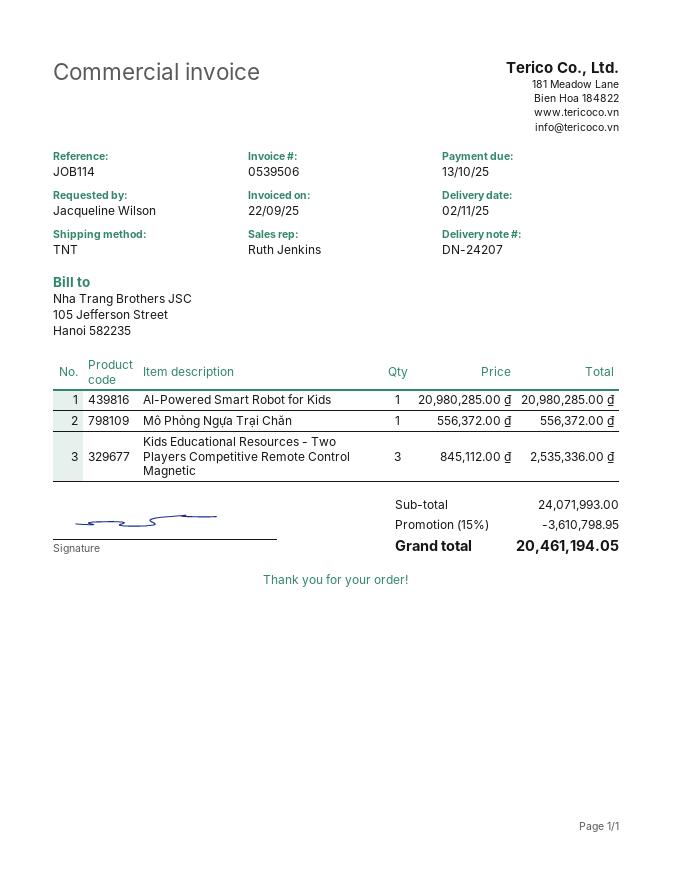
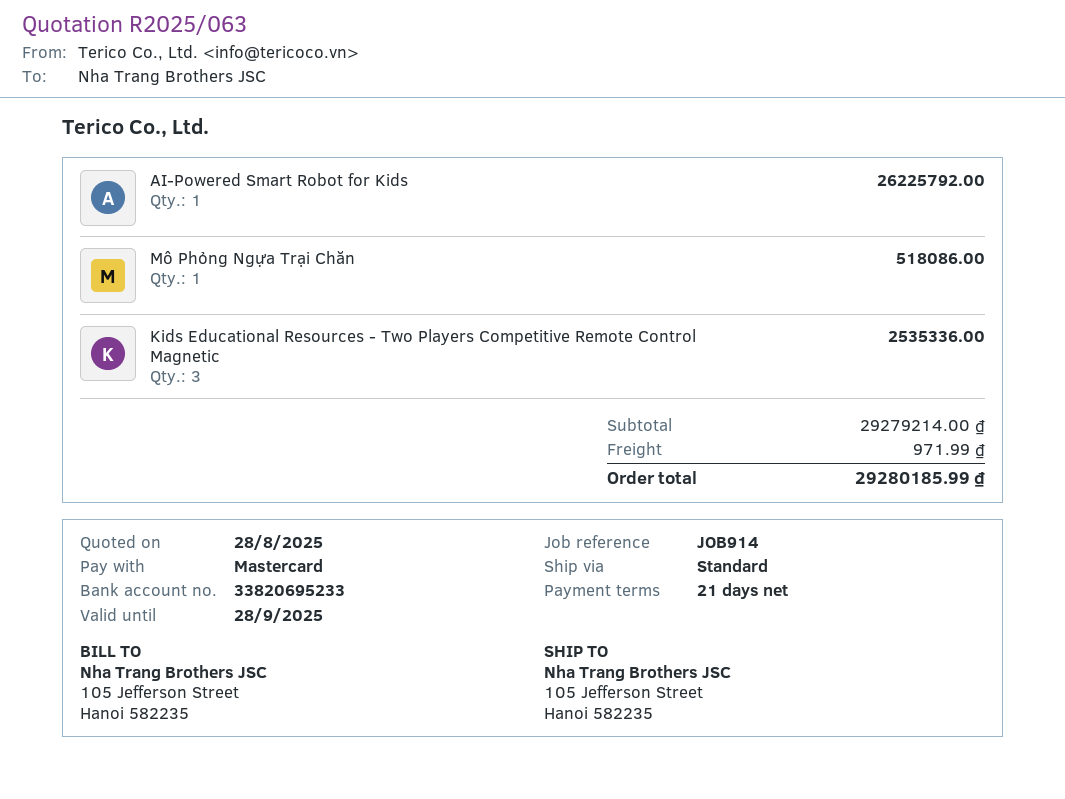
reference: JOB114 -> JOB914
shipping method: TNT -> standard
AI-Powered Smart Robot for Kids: 1 for 20980285.00 -> 1 for 26225792.00
Mô Phỏng Ngựa Trại Chăn: 1 for 556372.00 -> 1 for 518086.00
subtotal: 24071993.00 -> 29279214.00
discount: 15% = 3610798.95 -> none
shipping: none -> 971.99
total: 20461194.05 -> 29280185.99

